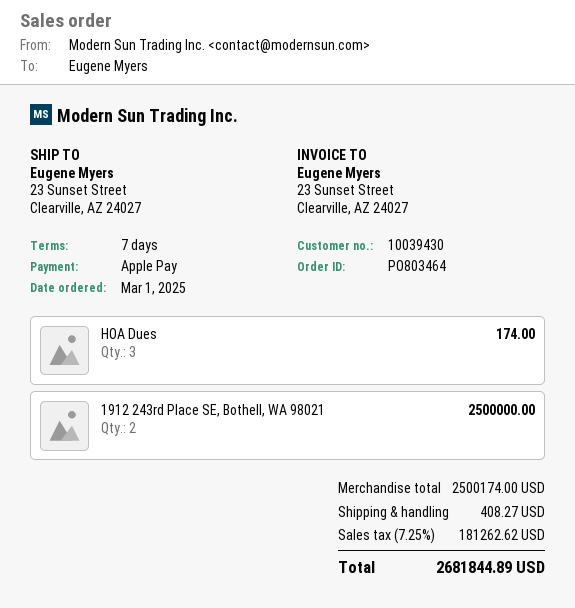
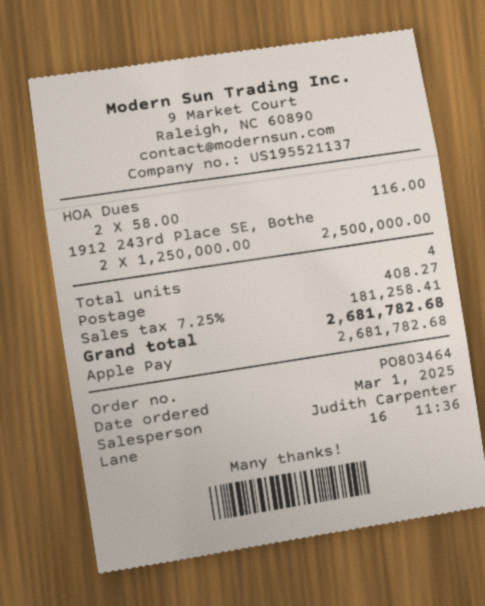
HOA Dues: 3 for 174.00 -> 2 for 116.00
tax: 7.25% = 181262.62 -> 7.25% = 181258.41
total: 2681844.89 -> 2681782.68

